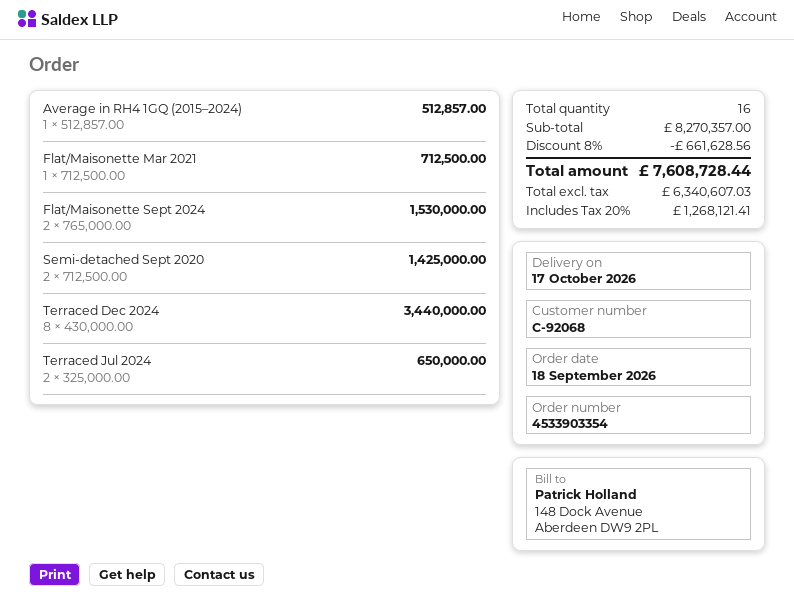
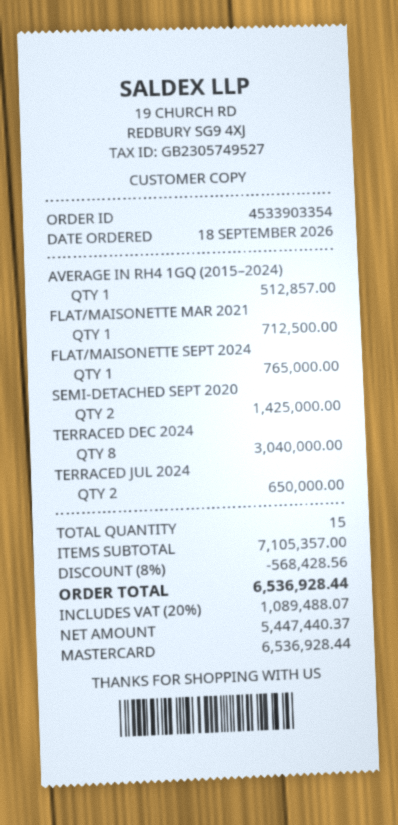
Flat/Maisonette Sept 2024: 2 for 1530000.00 -> 1 for 765000.00
Terraced Dec 2024: 8 for 3440000.00 -> 8 for 3040000.00
total quantity: 16 -> 15
subtotal: 8270357.00 -> 7105357.00
discount: 8% = 661628.56 -> 8% = 568428.56
net: 6340607.03 -> 5447440.37
tax: 20% = 1268121.41 -> 20% = 1089488.07
total: 7608728.44 -> 6536928.44

